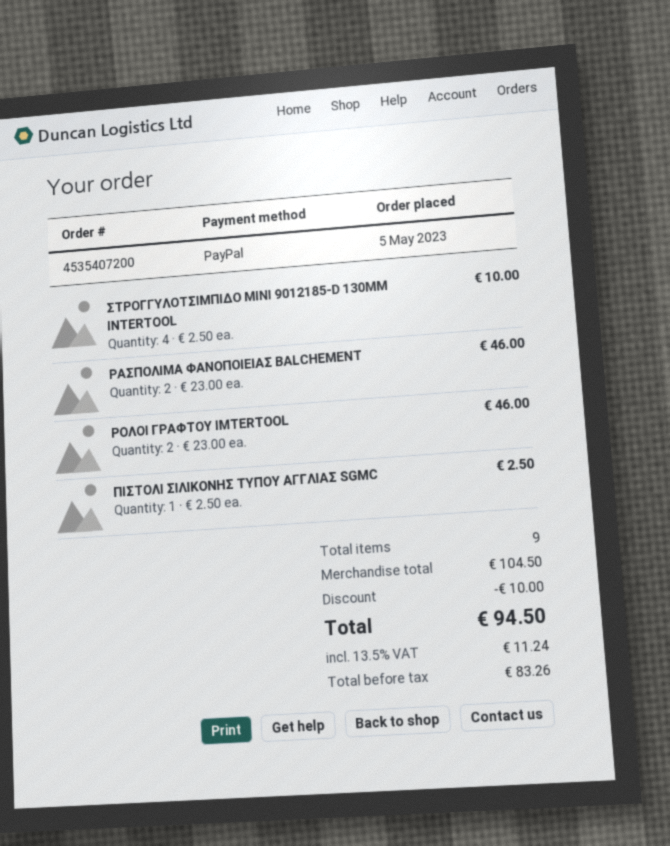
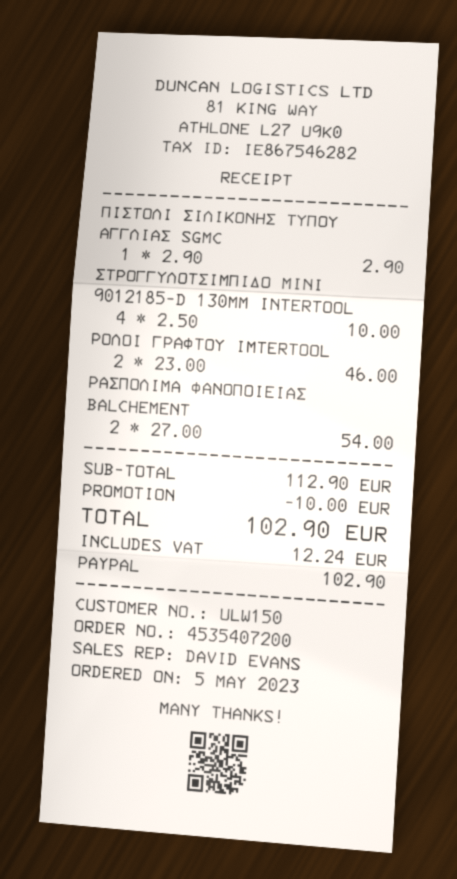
ΡΑΣΠΟΛΙΜΑ ΦΑΝΟΠΟΙΕΙΑΣ BALCHEMENT: 2 x 23.00 = 46.00 -> 2 x 27.00 = 54.00
ΠΙΣΤΟΛΙ ΣΙΛΙΚΟΝΗΣ ΤΥΠΟΥ ΑΓΓΛΙΑΣ SGMC: 1 x 2.50 = 2.50 -> 1 x 2.90 = 2.90
subtotal: 104.50 -> 112.90
tax: 11.24 -> 12.24
total: 94.50 -> 102.90

